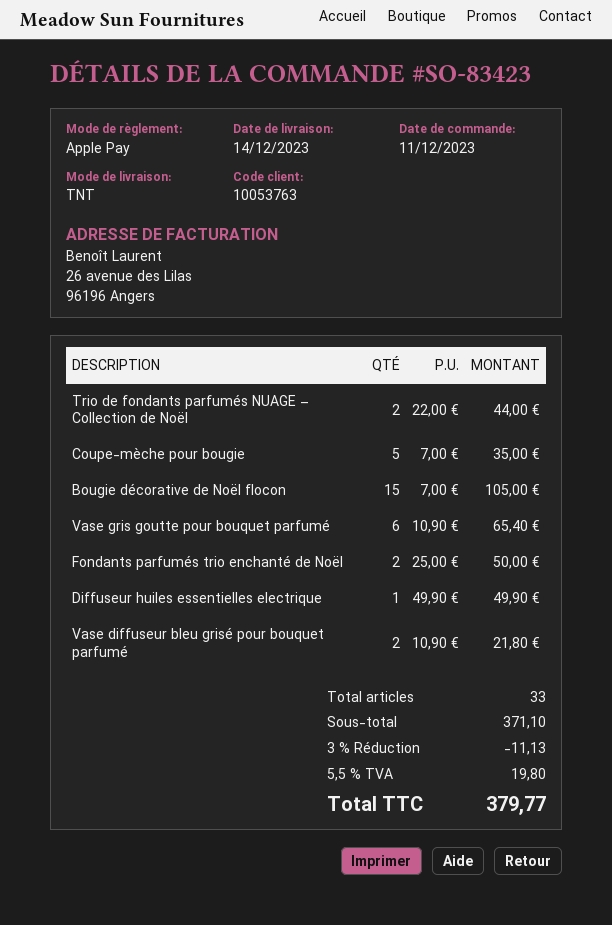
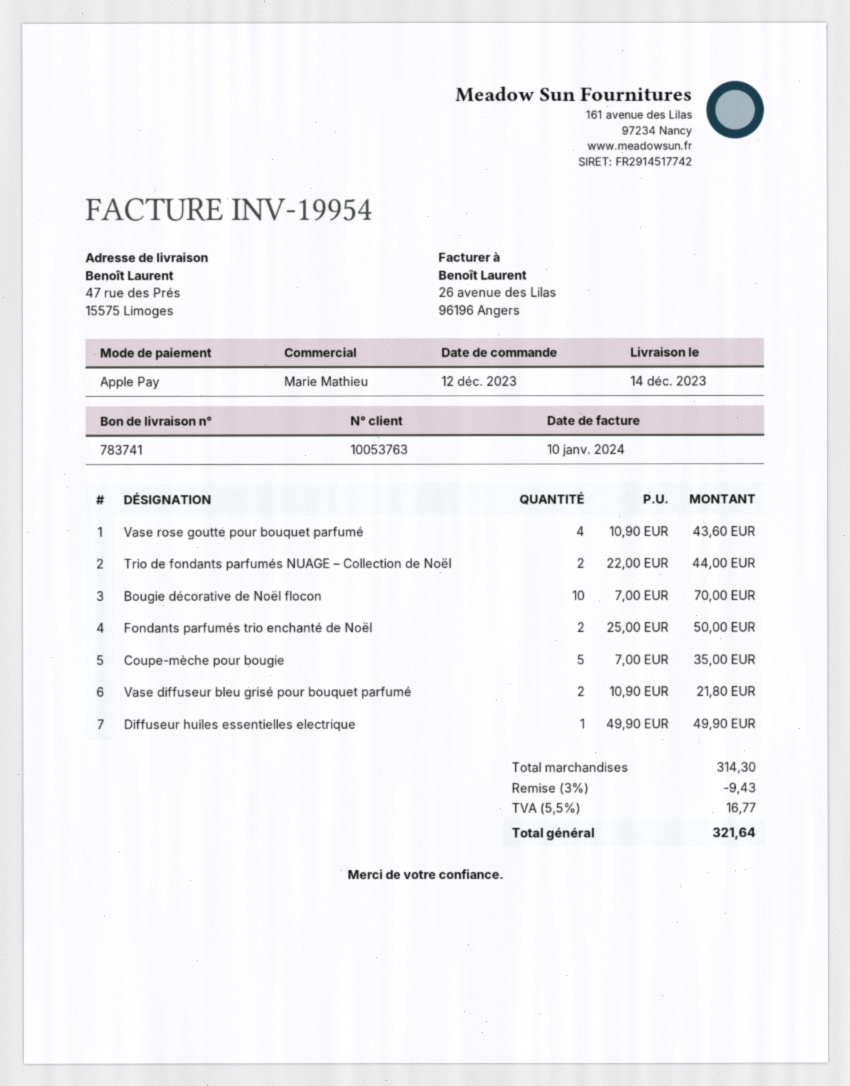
order date: 2023-12-11 -> 2023-12-12
Bougie décorative de Noël flocon: 15 x 7.00 = 105.00 -> 10 x 7.00 = 70.00
Vase gris goutte pour bouquet parfumé: 6 x 10.90 = 65.40 -> none
Vase rose goutte pour bouquet parfumé: none -> 4 x 10.90 = 43.60
subtotal: 371.10 -> 314.30
discount: 3% = 11.13 -> 3% = 9.43
tax: 5.5% = 19.80 -> 5.5% = 16.77
total: 379.77 -> 321.64

